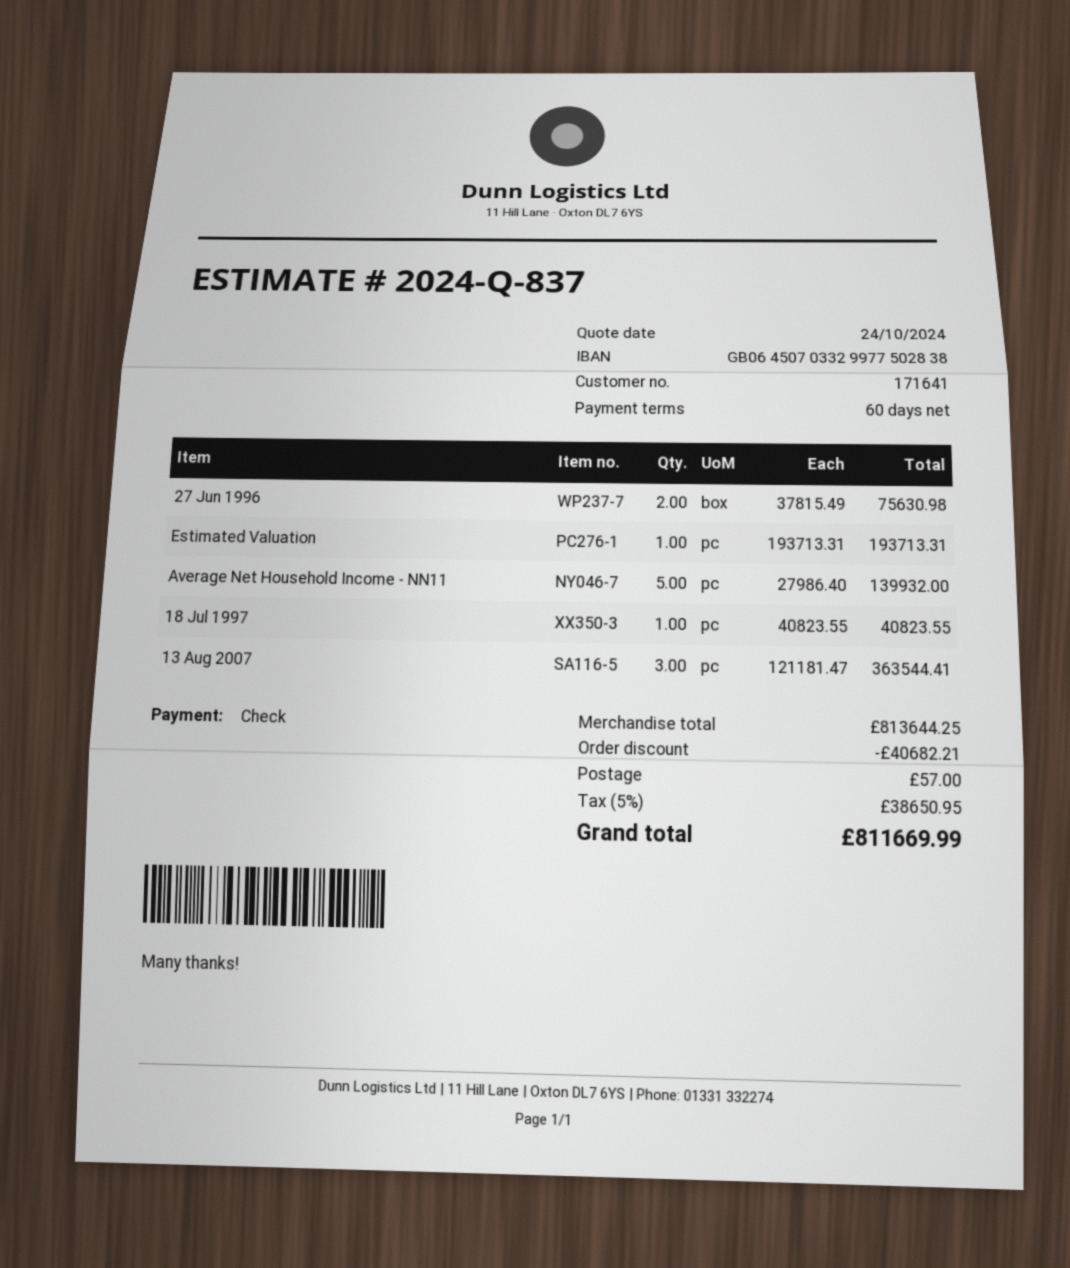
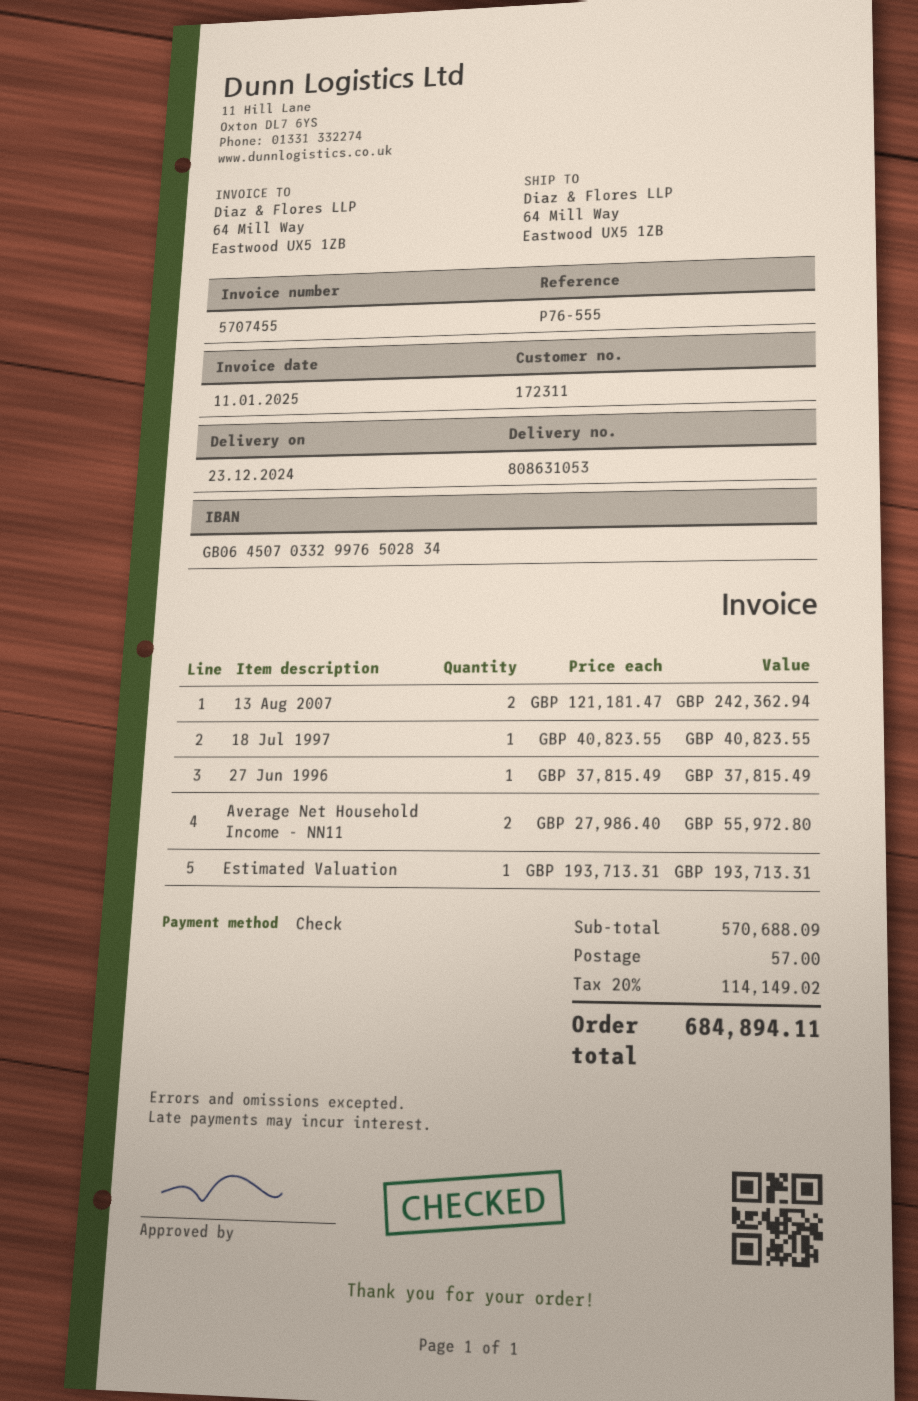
customer number: 171641 -> 172311
bank account: GB06450703329977502838 -> GB06450703329976502834
27 Jun 1996: 2 x 37815.49 = 75630.98 -> 1 x 37815.49 = 37815.49
Average Net Household Income - NN11: 5 x 27986.40 = 139932.00 -> 2 x 27986.40 = 55972.80
13 Aug 2007: 3 x 121181.47 = 363544.41 -> 2 x 121181.47 = 242362.94
subtotal: 813644.25 -> 570688.09
discount: 40682.21 -> none
tax: 5% = 38650.95 -> 20% = 114149.02
total: 811669.99 -> 684894.11

